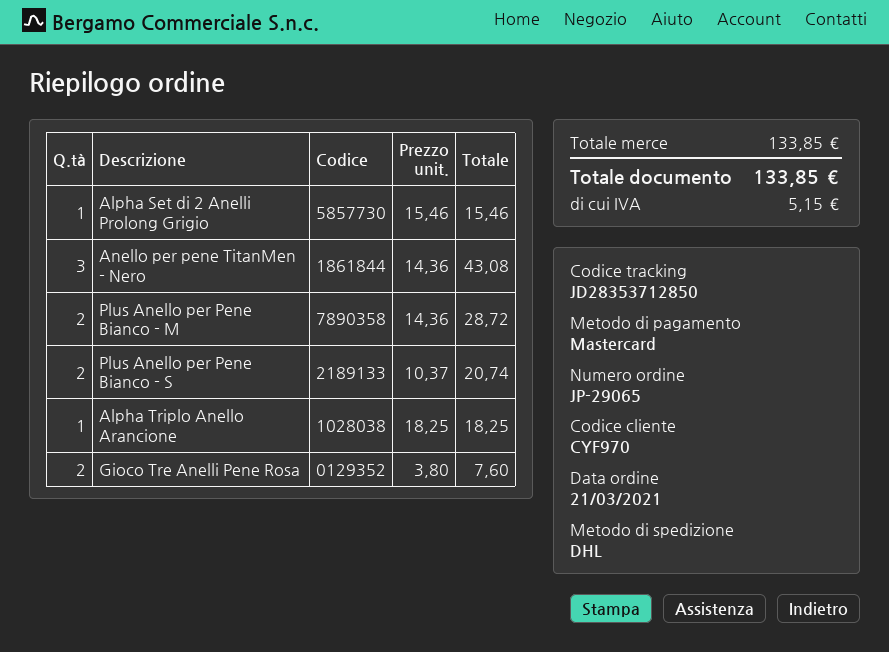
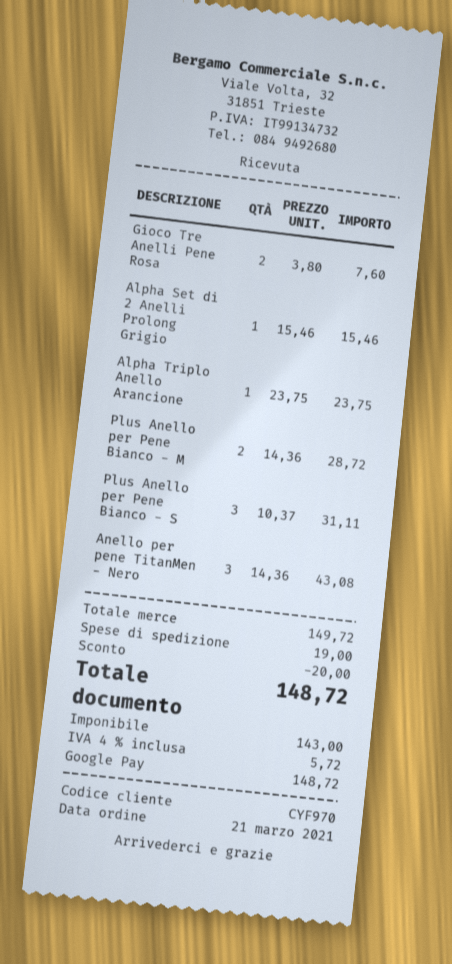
payment method: Mastercard -> Google Pay
Plus Anello per Pene Bianco - S: 2 x 10.37 = 20.74 -> 3 x 10.37 = 31.11
Alpha Triplo Anello Arancione: 1 x 18.25 = 18.25 -> 1 x 23.75 = 23.75
subtotal: 133.85 -> 149.72
discount: none -> 20.00
shipping: none -> 19.00
tax: 5.15 -> 5.72
total: 133.85 -> 148.72

